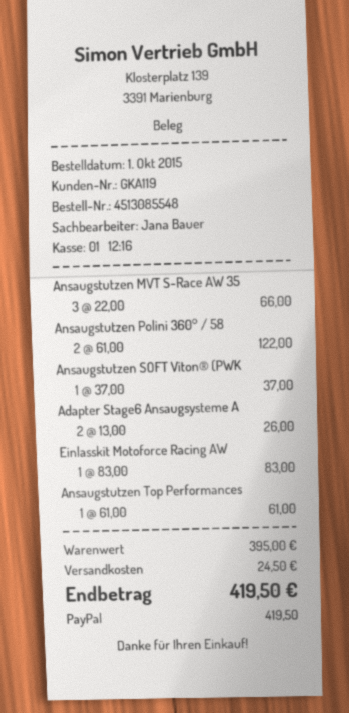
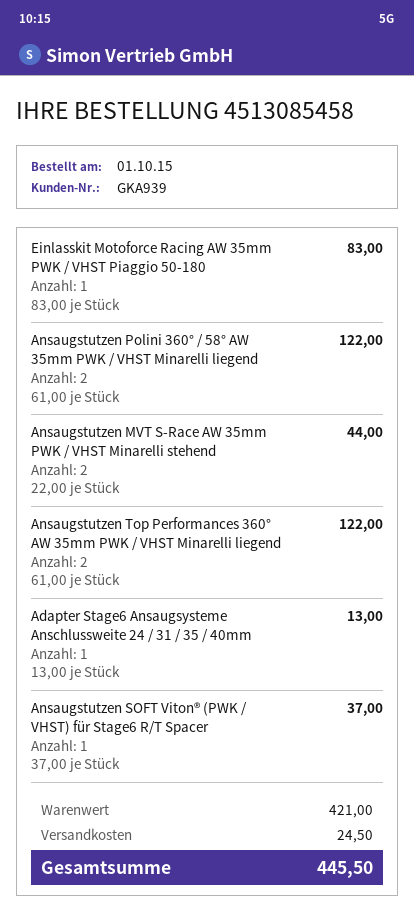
order number: 4513085548 -> 4513085458
customer number: GKA119 -> GKA939
Ansaugstutzen MVT S-Race AW 35: 3 x 22.00 = 66.00 -> 2 x 22.00 = 44.00
Adapter Stage6 Ansaugsysteme A: 2 x 13.00 = 26.00 -> 1 x 13.00 = 13.00
Ansaugstutzen Top Performances: 1 x 61.00 = 61.00 -> 2 x 61.00 = 122.00
subtotal: 395.00 -> 421.00
total: 419.50 -> 445.50

